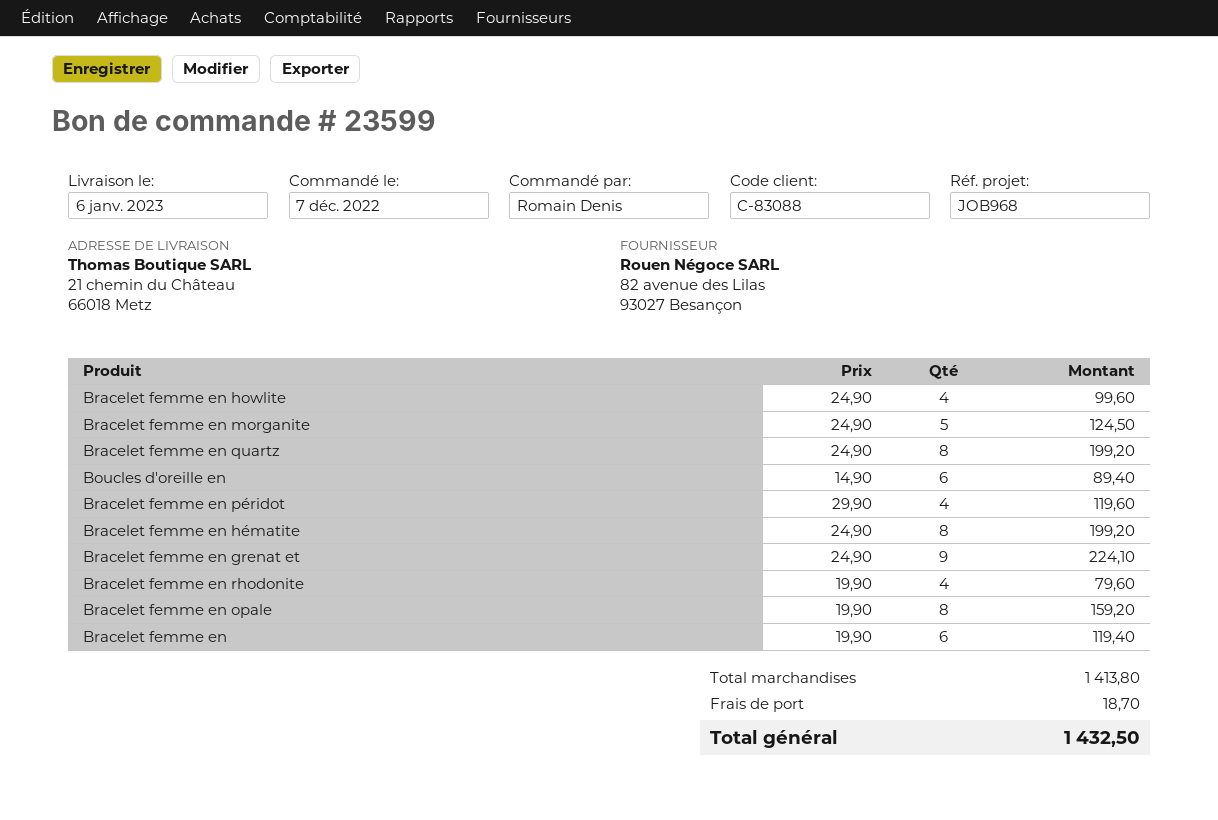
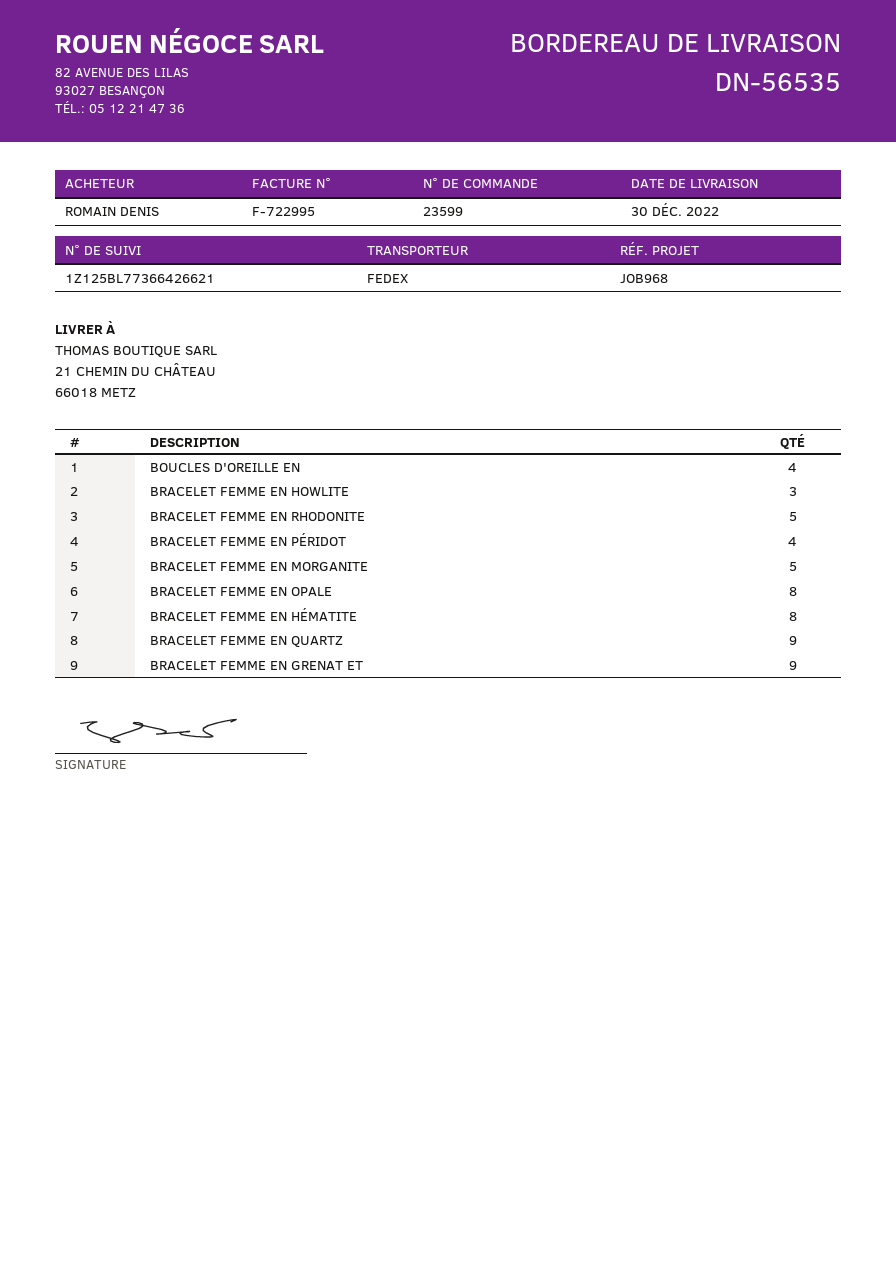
delivery date: 2023-01-06 -> 2022-12-30
Bracelet femme en howlite: 4 -> 3
Bracelet femme en quartz: 8 -> 9
Boucles d'oreille en: 6 -> 4
Bracelet femme en rhodonite: 4 -> 5
Bracelet femme en: 6 -> none

